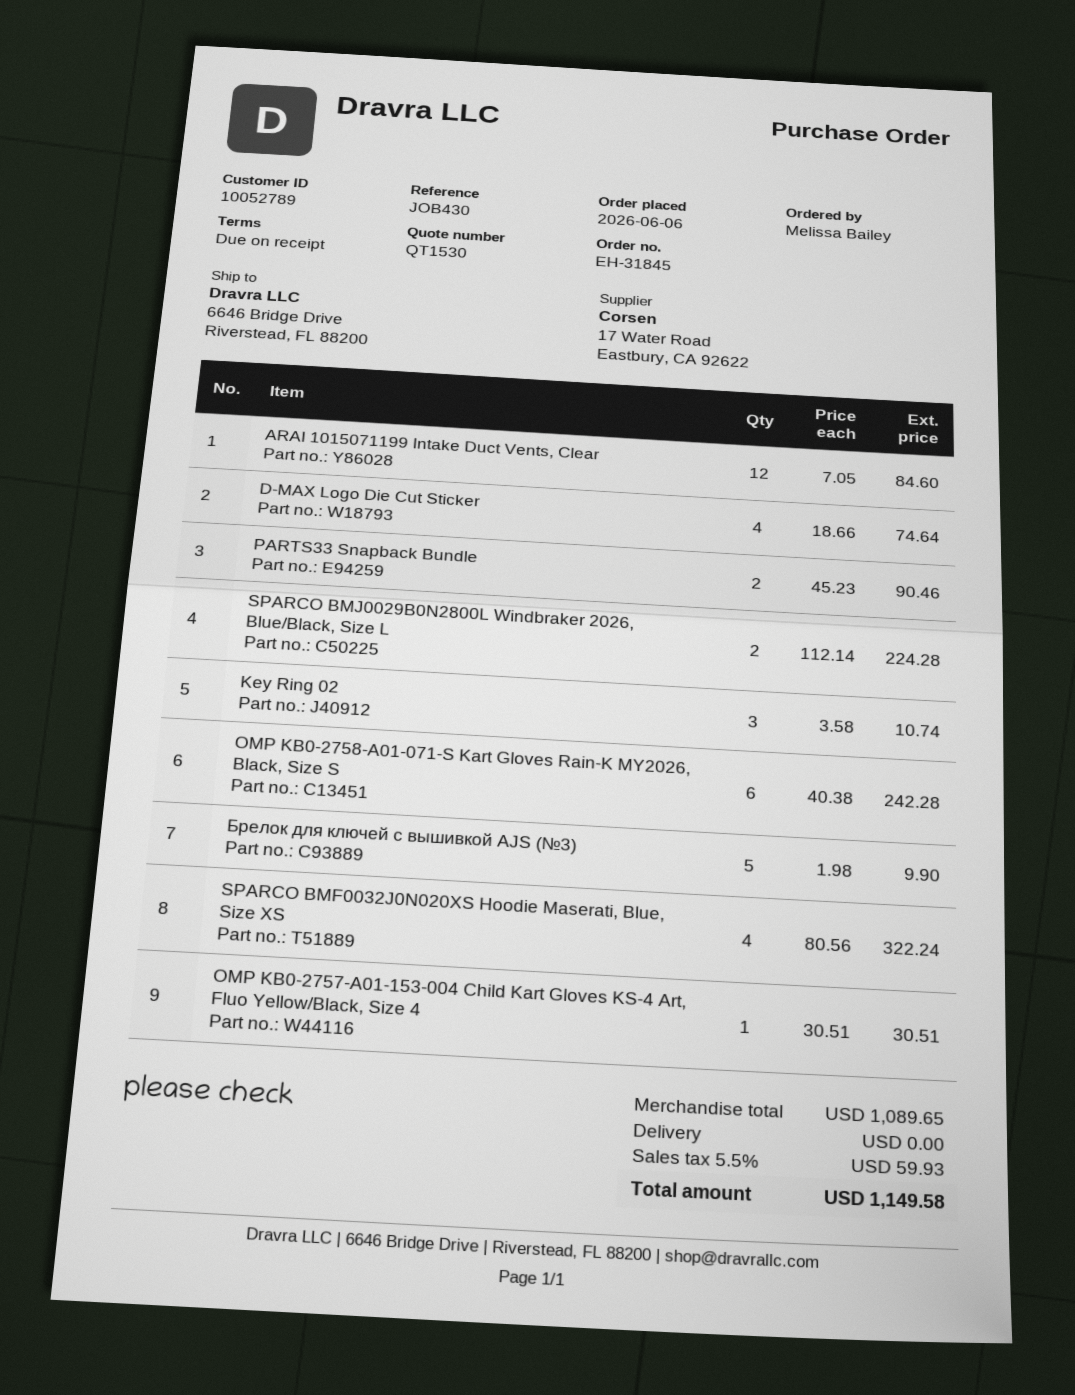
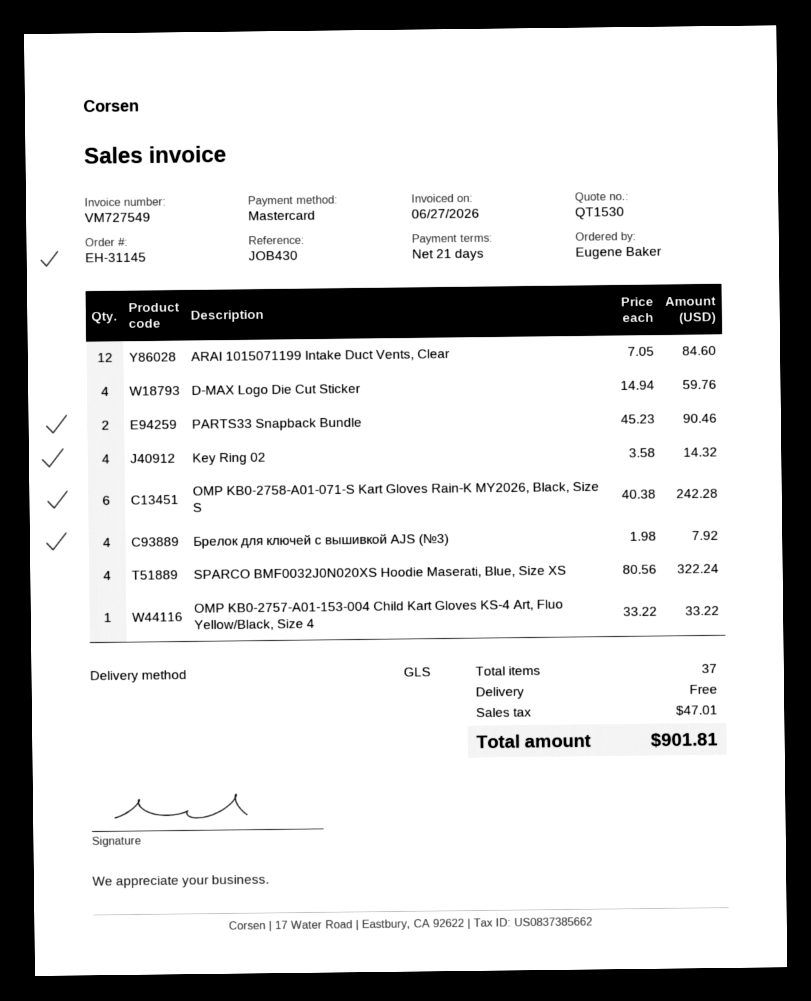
order number: EH-31845 -> EH-31145
payment terms: on receipt -> 21 days
ordered by: Melissa Bailey -> Eugene Baker
D-MAX Logo Die Cut Sticker: 4 x 18.66 = 74.64 -> 4 x 14.94 = 59.76
SPARCO BMJ0029B0N2800L Windbraker 2026, Blue/Black, Size L: 2 x 112.14 = 224.28 -> none
Key Ring 02: 3 x 3.58 = 10.74 -> 4 x 3.58 = 14.32
Брелок для ключей с вышивкой AJS (№3): 5 x 1.98 = 9.90 -> 4 x 1.98 = 7.92
OMP KB0-2757-A01-153-004 Child Kart Gloves KS-4 Art, Fluo Yellow/Black, Size 4: 1 x 30.51 = 30.51 -> 1 x 33.22 = 33.22
tax: 59.93 -> 47.01
total: 1149.58 -> 901.81

